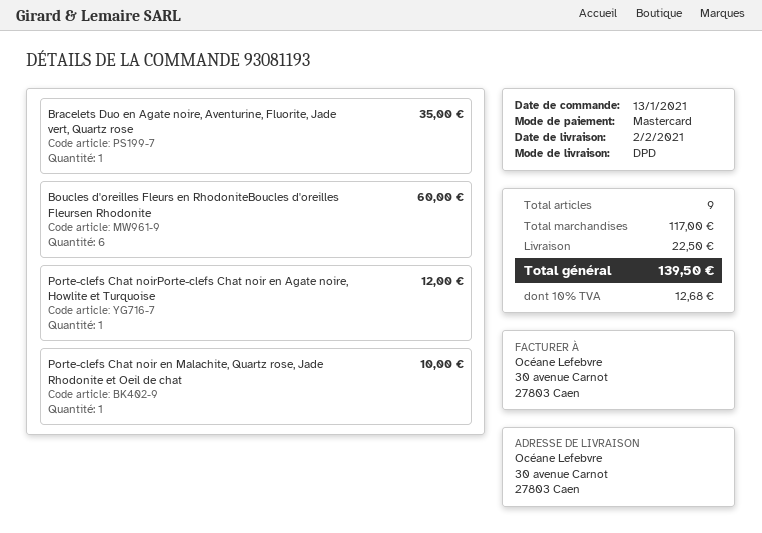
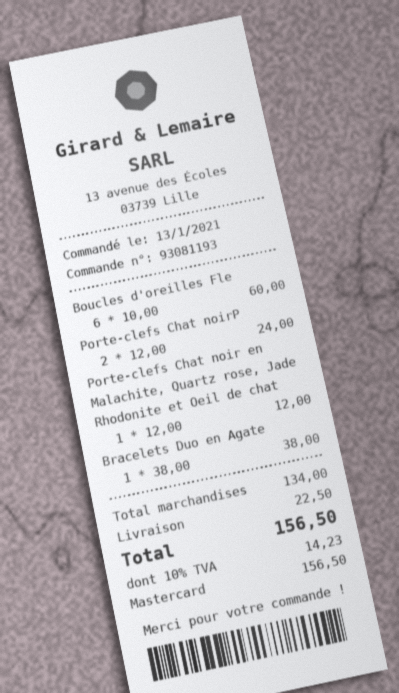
Bracelets Duo en Agate noire, Aventurine, Fluorite, Jade vert, Quartz rose: 1 for 35.00 -> 1 for 38.00
Porte-clefs Chat noirPorte-clefs Chat noir en Agate noire, Howlite et Turquoise: 1 for 12.00 -> 2 for 24.00
Porte-clefs Chat noir en Malachite, Quartz rose, Jade Rhodonite et Oeil de chat: 1 for 10.00 -> 1 for 12.00
subtotal: 117.00 -> 134.00
tax: 10% = 12.68 -> 10% = 14.23
total: 139.50 -> 156.50

